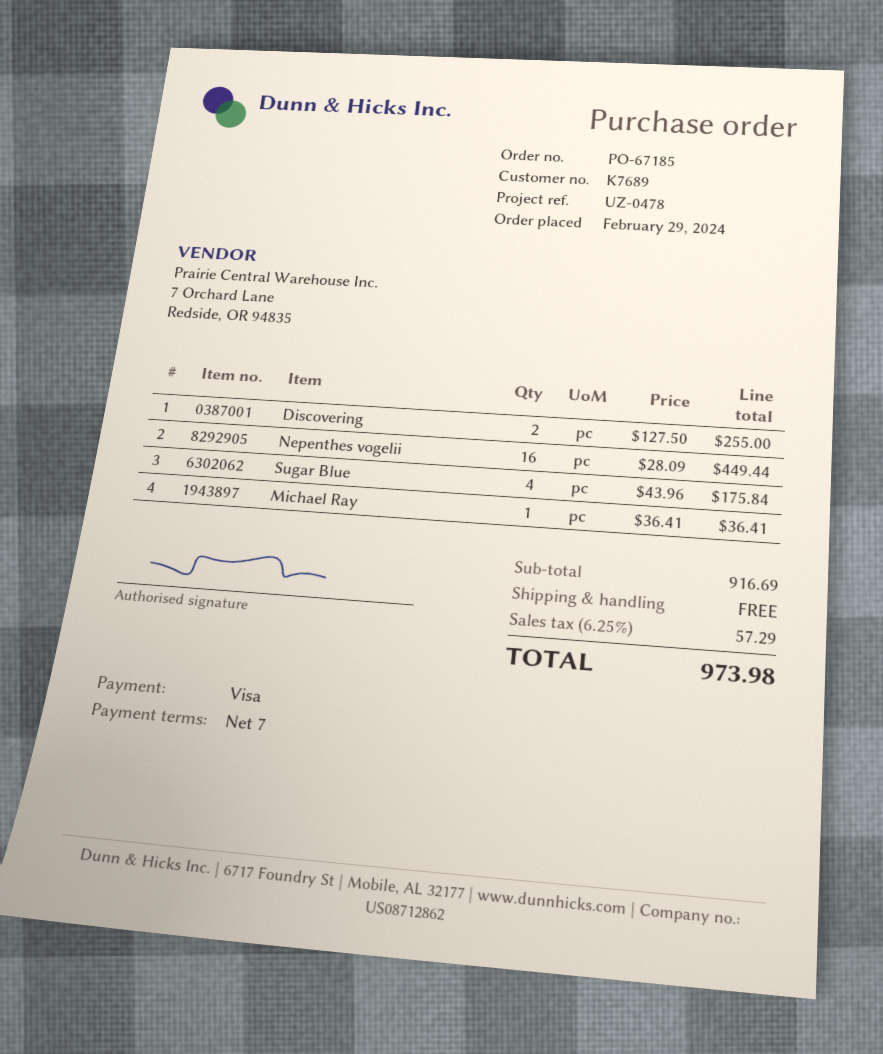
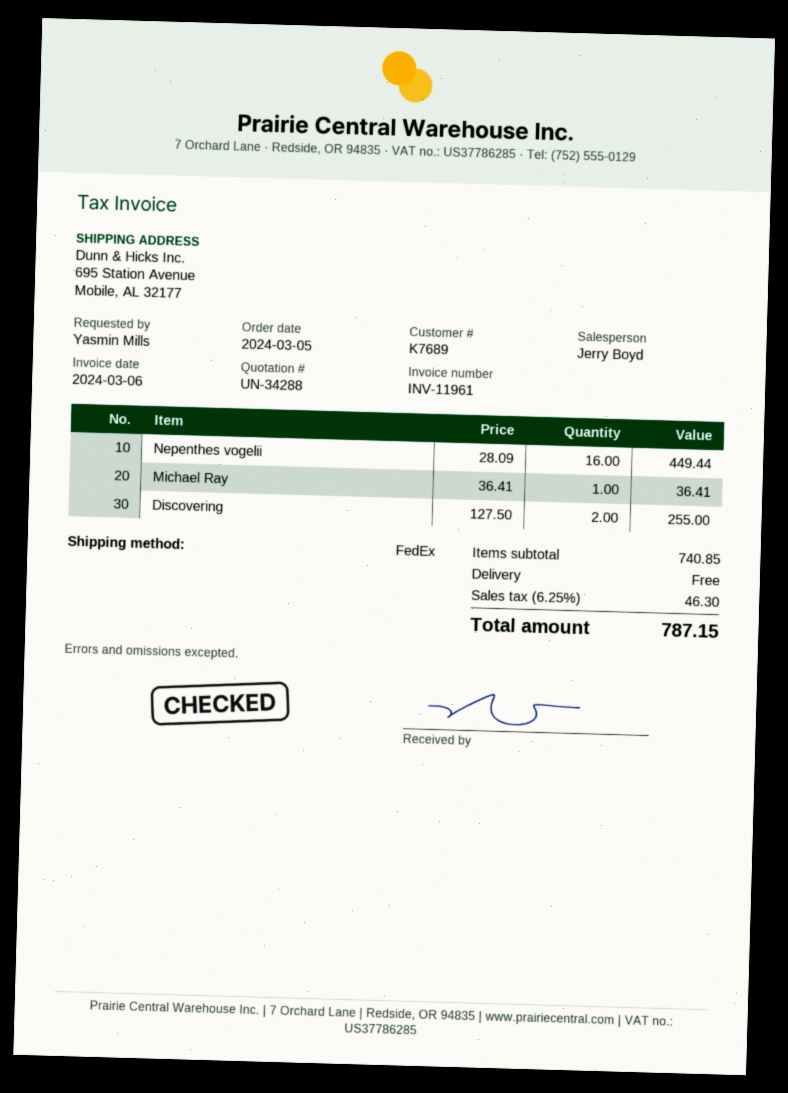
order date: 2024-02-29 -> 2024-03-05
Sugar Blue: 4 x 43.96 = 175.84 -> none
subtotal: 916.69 -> 740.85
tax: 6.25% = 57.29 -> 6.25% = 46.30
total: 973.98 -> 787.15

